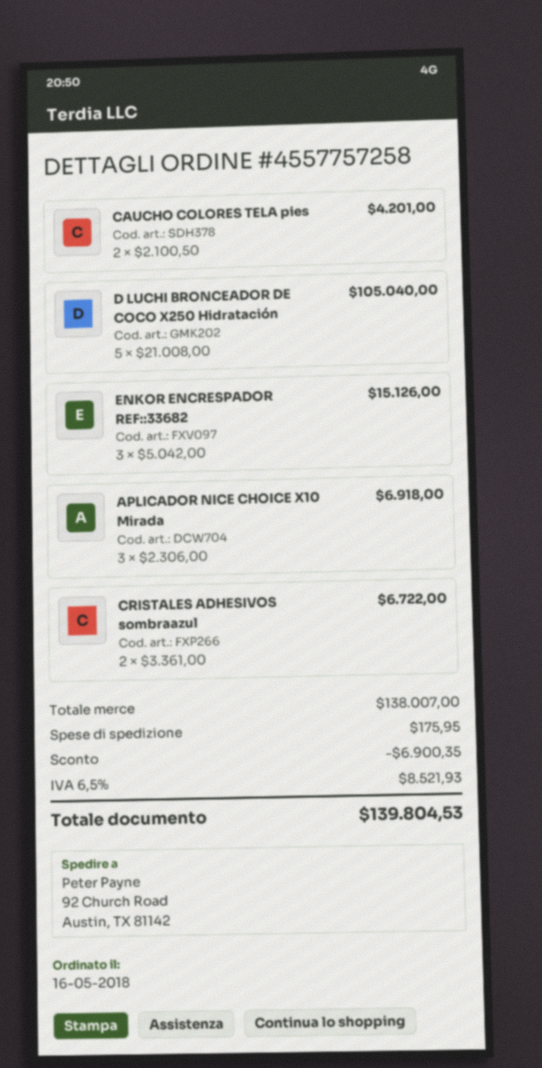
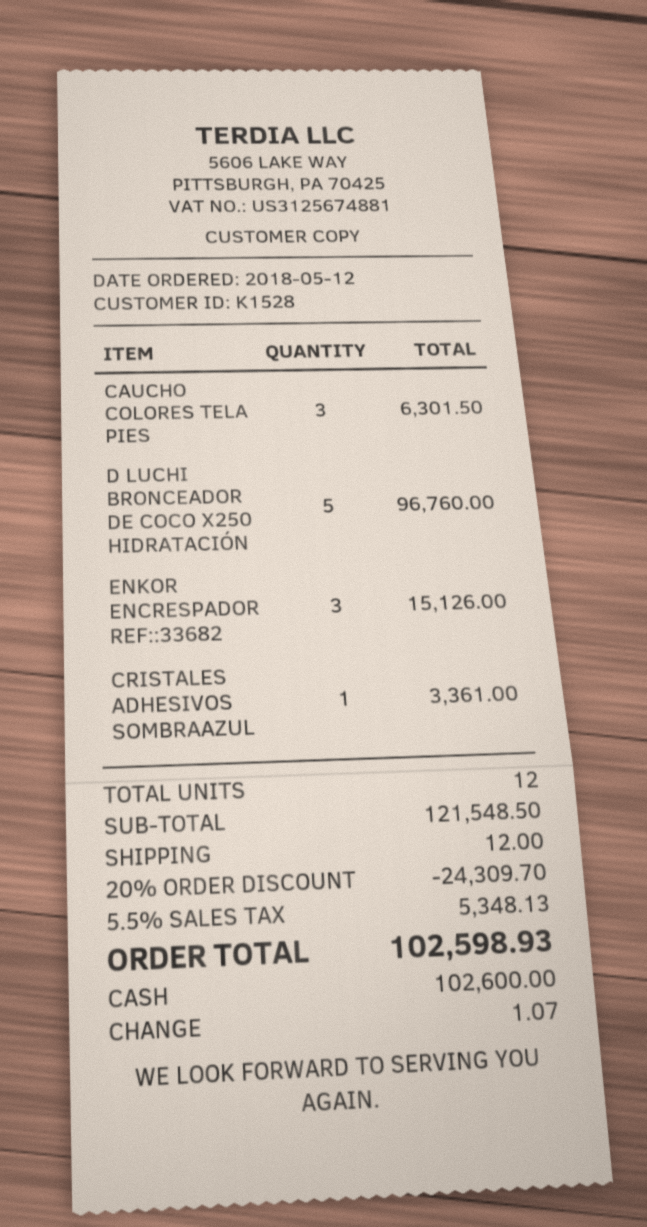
order date: 2018-05-16 -> 2018-05-12
CAUCHO COLORES TELA pies: 2 for 4201.00 -> 3 for 6301.50
D LUCHI BRONCEADOR DE COCO X250 Hidratación: 5 for 105040.00 -> 5 for 96760.00
APLICADOR NICE CHOICE X10 Mirada: 3 for 6918.00 -> none
CRISTALES ADHESIVOS sombraazul: 2 for 6722.00 -> 1 for 3361.00
subtotal: 138007.00 -> 121548.50
discount: 6900.35 -> 24309.70
shipping: 175.95 -> 12.00
tax: 6.5% = 8521.93 -> 5.5% = 5348.13
total: 139804.53 -> 102598.93

